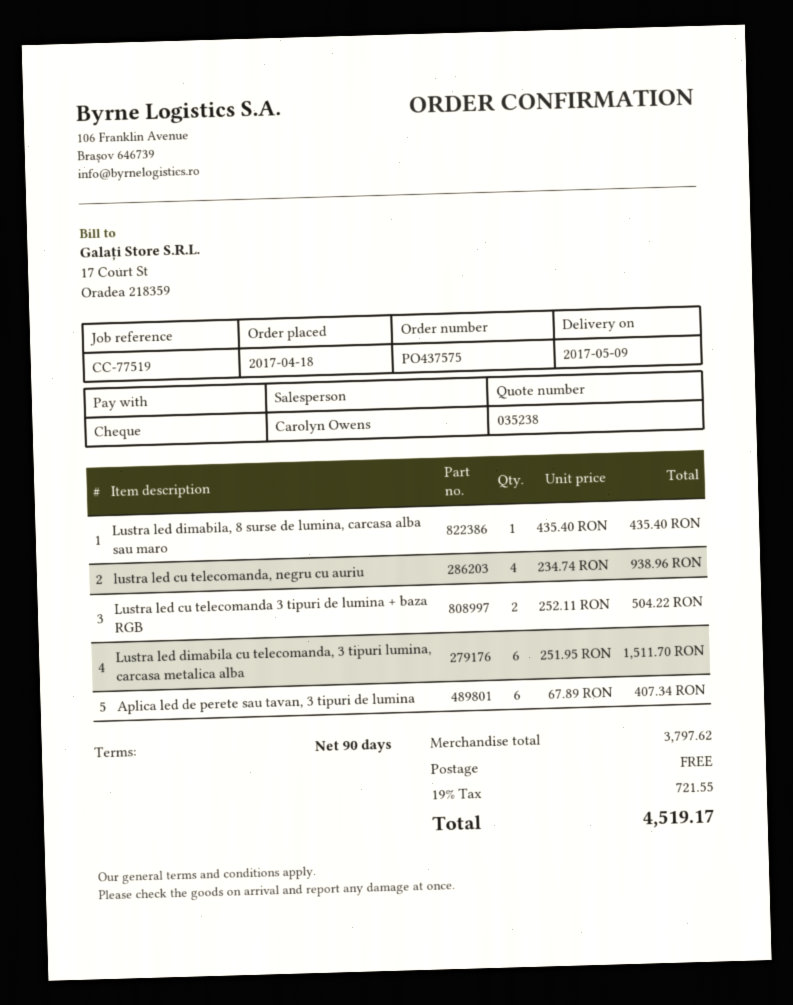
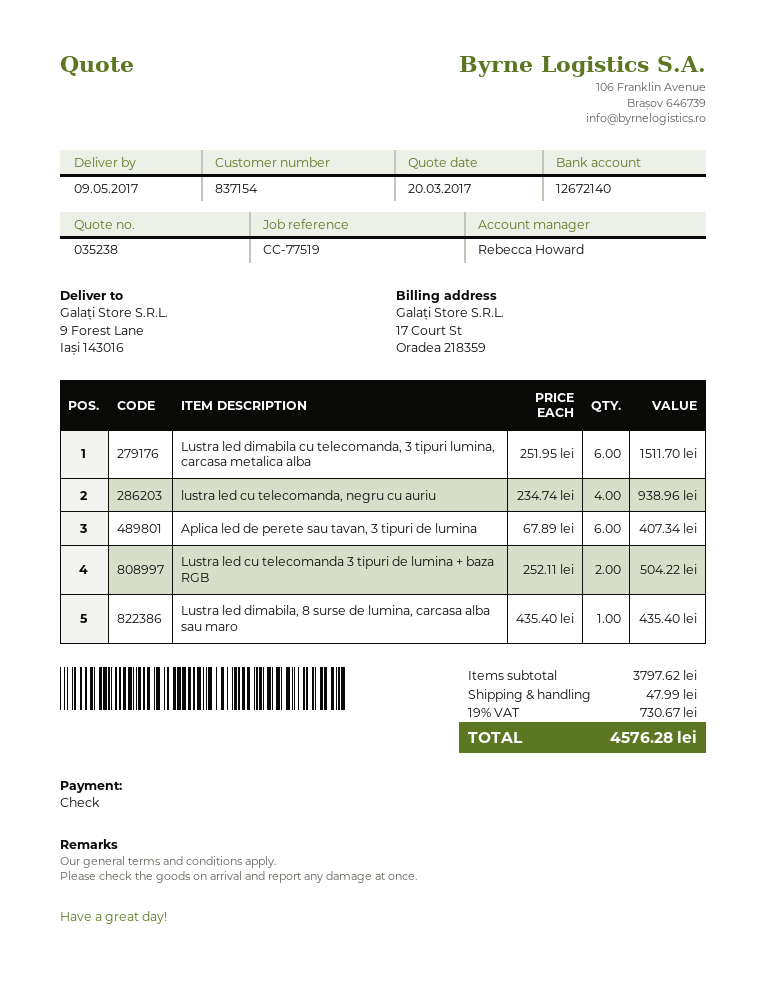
sales rep: Carolyn Owens -> Rebecca Howard
shipping: 0.00 -> 47.99
tax: 19% = 721.55 -> 19% = 730.67
total: 4519.17 -> 4576.28

